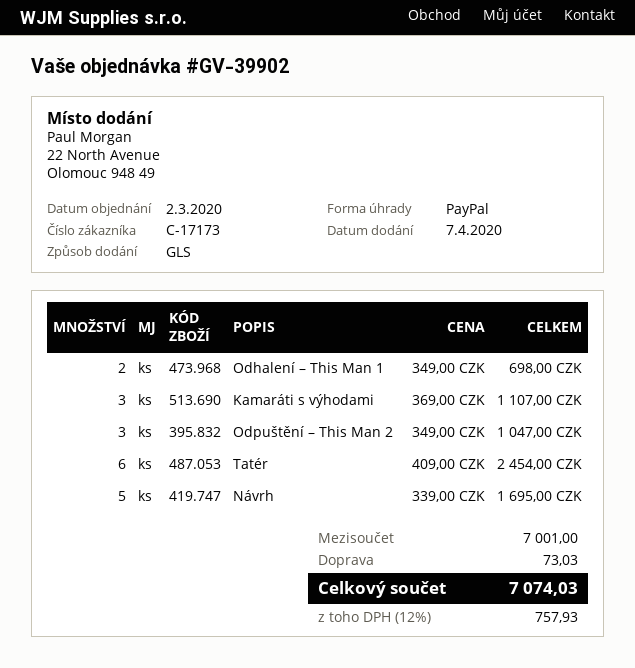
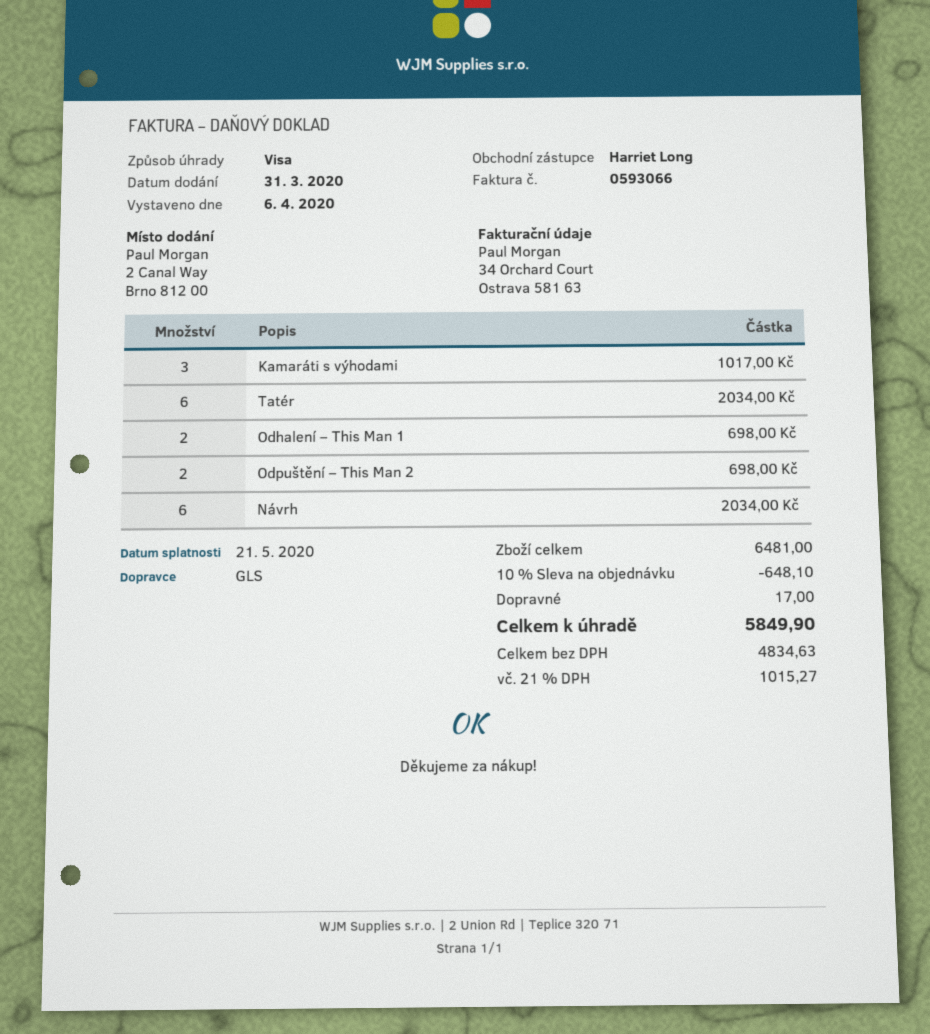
delivery date: 2020-04-07 -> 2020-03-31
payment method: PayPal -> Visa
ship to: 22 North Avenue, Olomouc 948 49 -> 2 Canal Way, Brno 812 00
Kamaráti s výhodami: 3 for 1107.00 -> 3 for 1017.00
Odpuštění – This Man 2: 3 for 1047.00 -> 2 for 698.00
Tatér: 6 for 2454.00 -> 6 for 2034.00
Návrh: 5 for 1695.00 -> 6 for 2034.00
subtotal: 7001.00 -> 6481.00
discount: none -> 10% = 648.10
shipping: 73.03 -> 17.00
tax: 12% = 757.93 -> 21% = 1015.27
total: 7074.03 -> 5849.90

